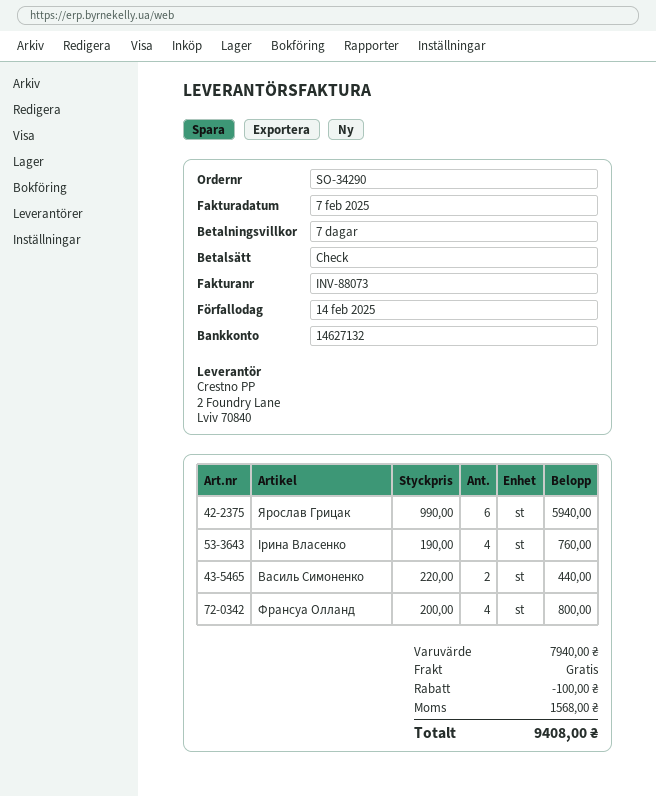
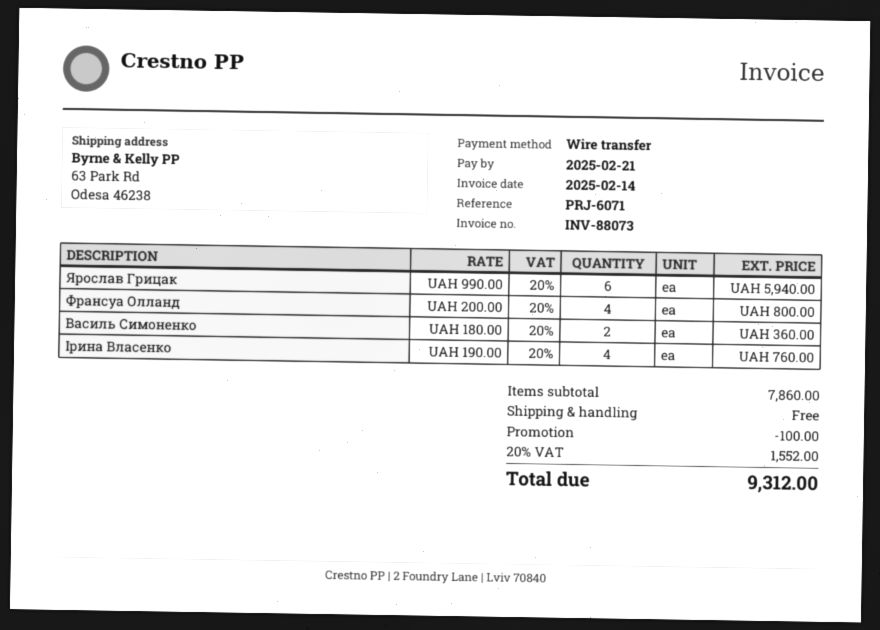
invoice date: 2025-02-07 -> 2025-02-14
due date: 2025-02-14 -> 2025-02-21
payment method: cheque -> bank transfer
Василь Симоненко: 2 x 220.00 = 440.00 -> 2 x 180.00 = 360.00
subtotal: 7940.00 -> 7860.00
tax: 1568.00 -> 1552.00
total: 9408.00 -> 9312.00

